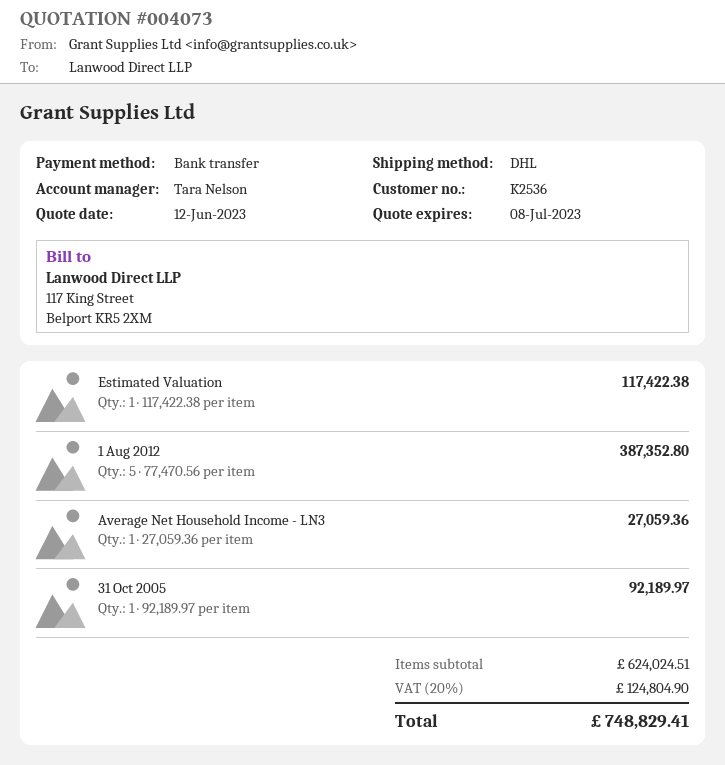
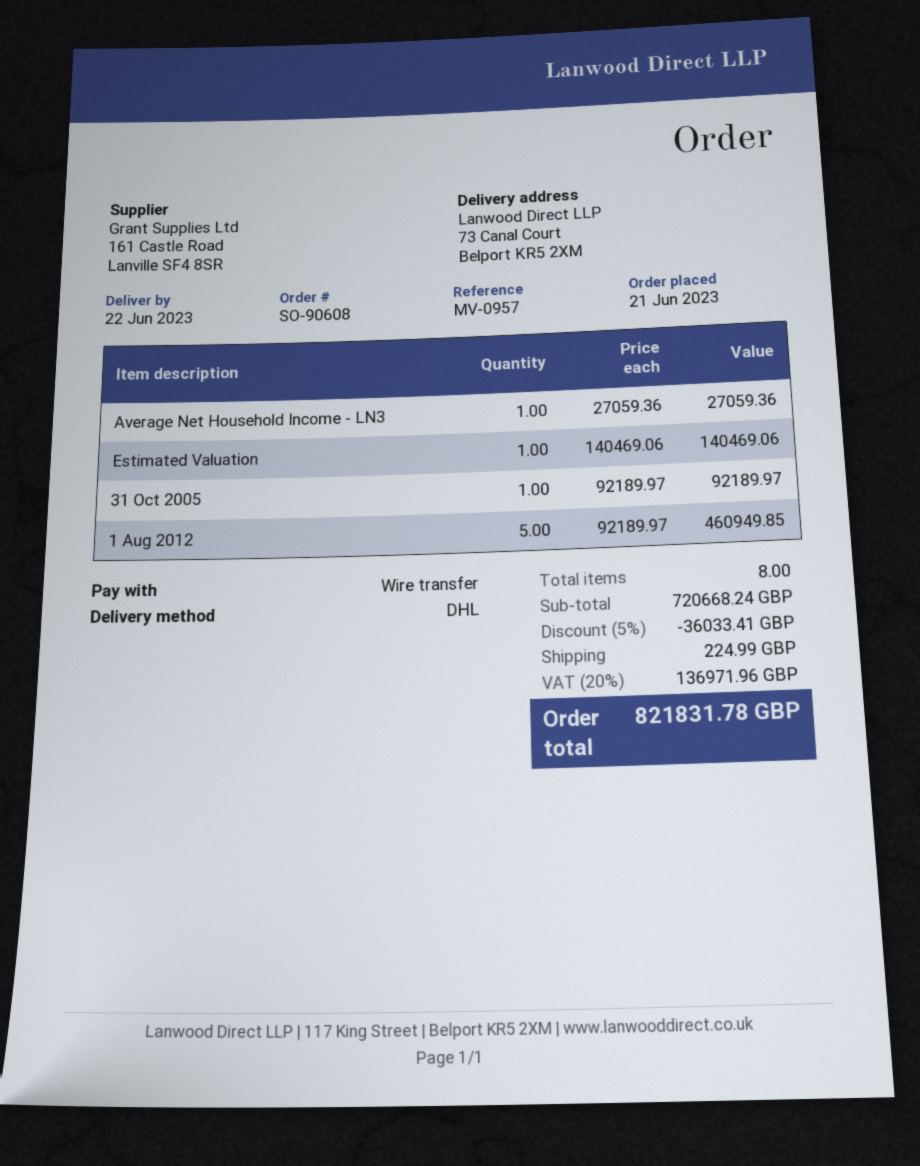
Estimated Valuation: 1 x 117422.38 = 117422.38 -> 1 x 140469.06 = 140469.06
1 Aug 2012: 5 x 77470.56 = 387352.80 -> 5 x 92189.97 = 460949.85
subtotal: 624024.51 -> 720668.24
discount: none -> 5% = 36033.41
shipping: none -> 224.99
tax: 20% = 124804.90 -> 20% = 136971.96
total: 748829.41 -> 821831.78

